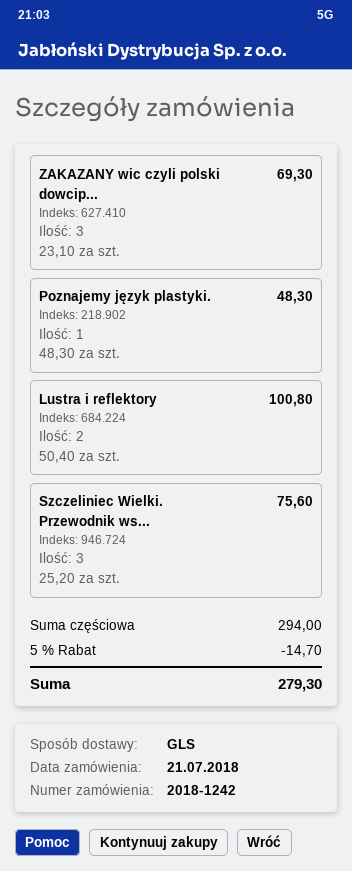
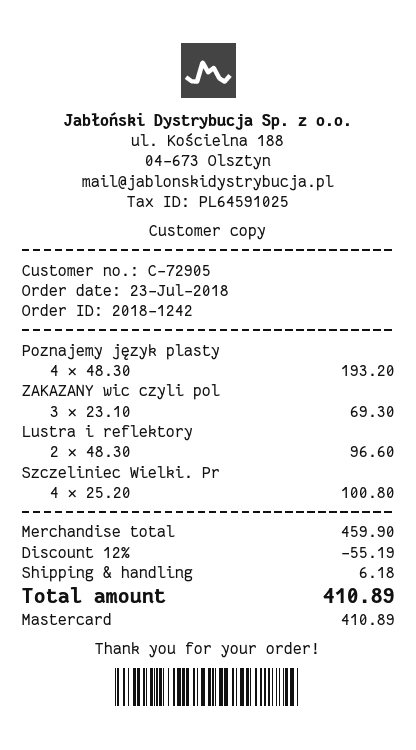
order date: 2018-07-21 -> 2018-07-23
Poznajemy język plastyki.: 1 x 48.30 = 48.30 -> 4 x 48.30 = 193.20
Lustra i reflektory: 2 x 50.40 = 100.80 -> 2 x 48.30 = 96.60
Szczeliniec Wielki. Przewodnik ws...: 3 x 25.20 = 75.60 -> 4 x 25.20 = 100.80
subtotal: 294.00 -> 459.90
discount: 5% = 14.70 -> 12% = 55.19
shipping: none -> 6.18
total: 279.30 -> 410.89

